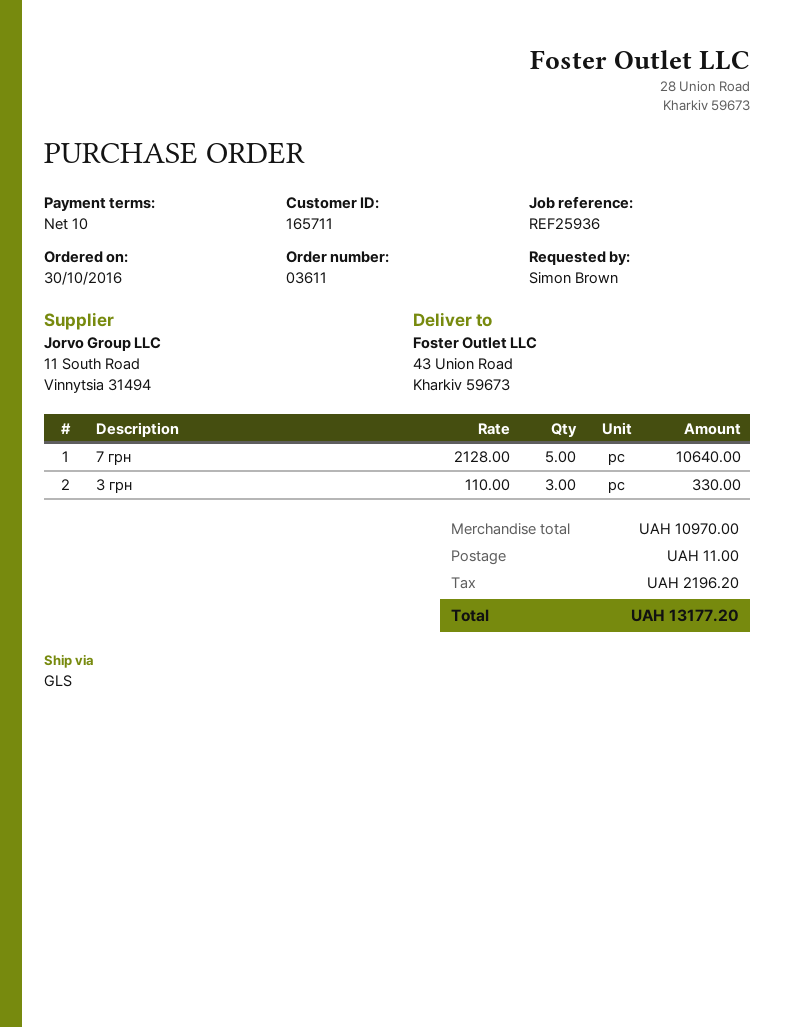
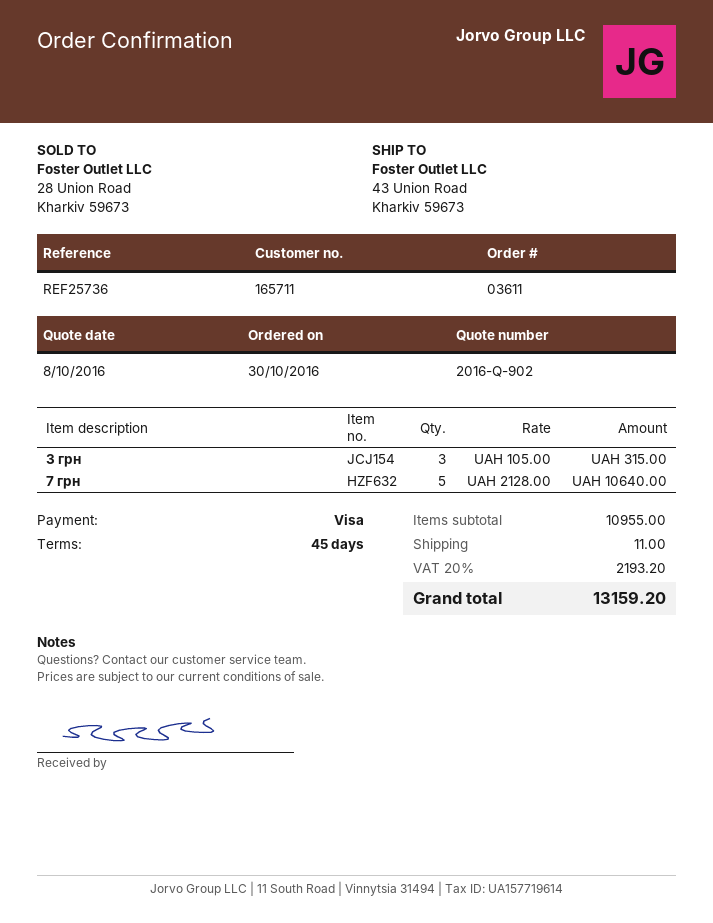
payment terms: 10 days -> 45 days
reference: REF25936 -> REF25736
3 грн: 3 x 110.00 = 330.00 -> 3 x 105.00 = 315.00
subtotal: 10970.00 -> 10955.00
tax: 2196.20 -> 2193.20
total: 13177.20 -> 13159.20

